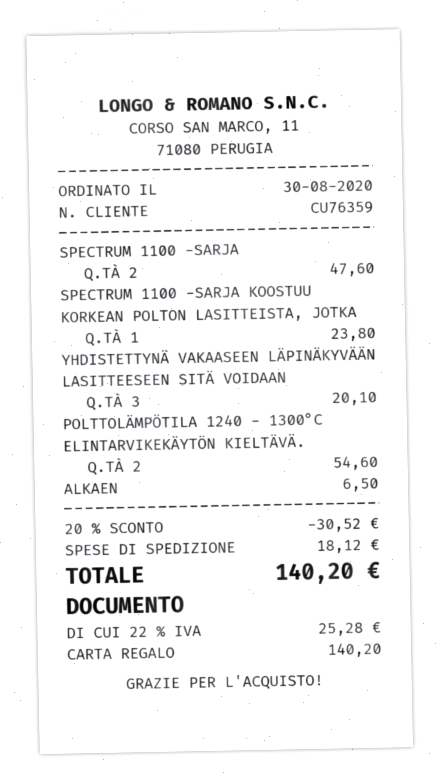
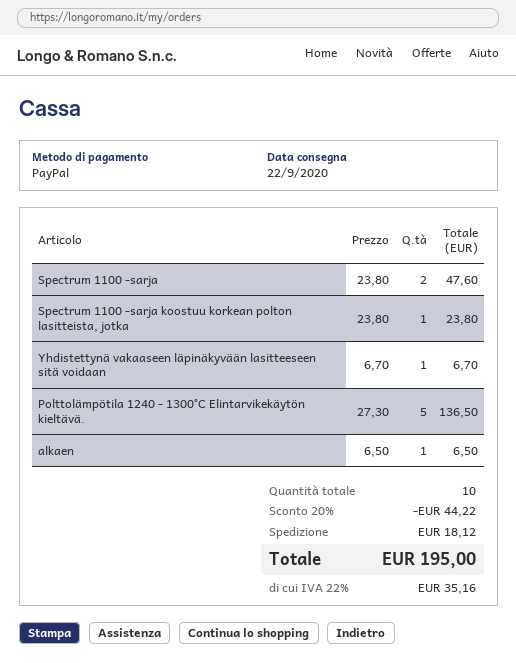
payment method: gift card -> PayPal
YHDISTETTYNÄ VAKAASEEN LÄPINÄKYVÄÄN LASITTEESEEN SITÄ VOIDAAN: 3 for 20.10 -> 1 for 6.70
POLTTOLÄMPÖTILA 1240 - 1300°C ELINTARVIKEKÄYTÖN KIELTÄVÄ.: 2 for 54.60 -> 5 for 136.50
discount: 20% = 30.52 -> 20% = 44.22
tax: 22% = 25.28 -> 22% = 35.16
total: 140.20 -> 195.00

